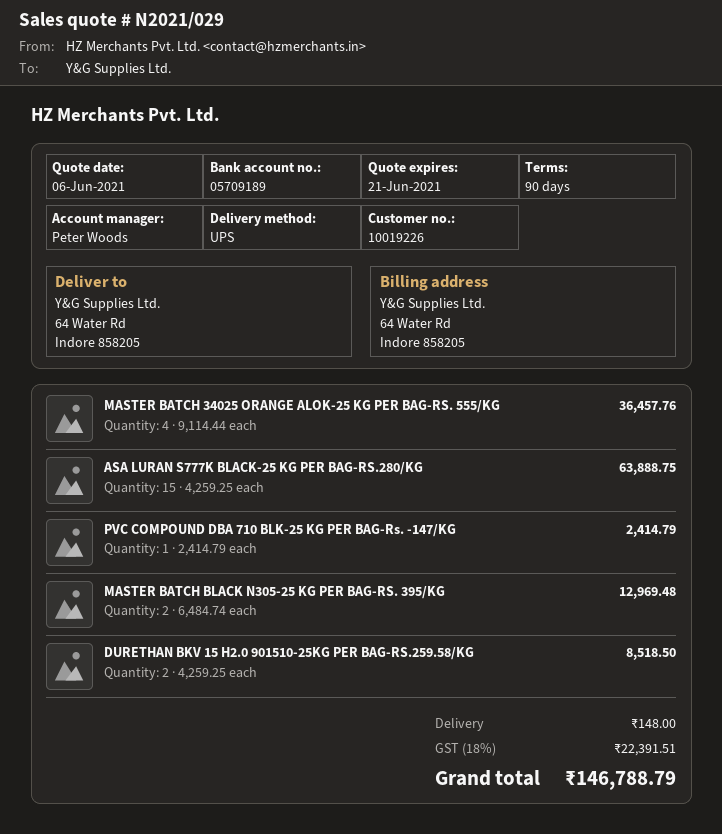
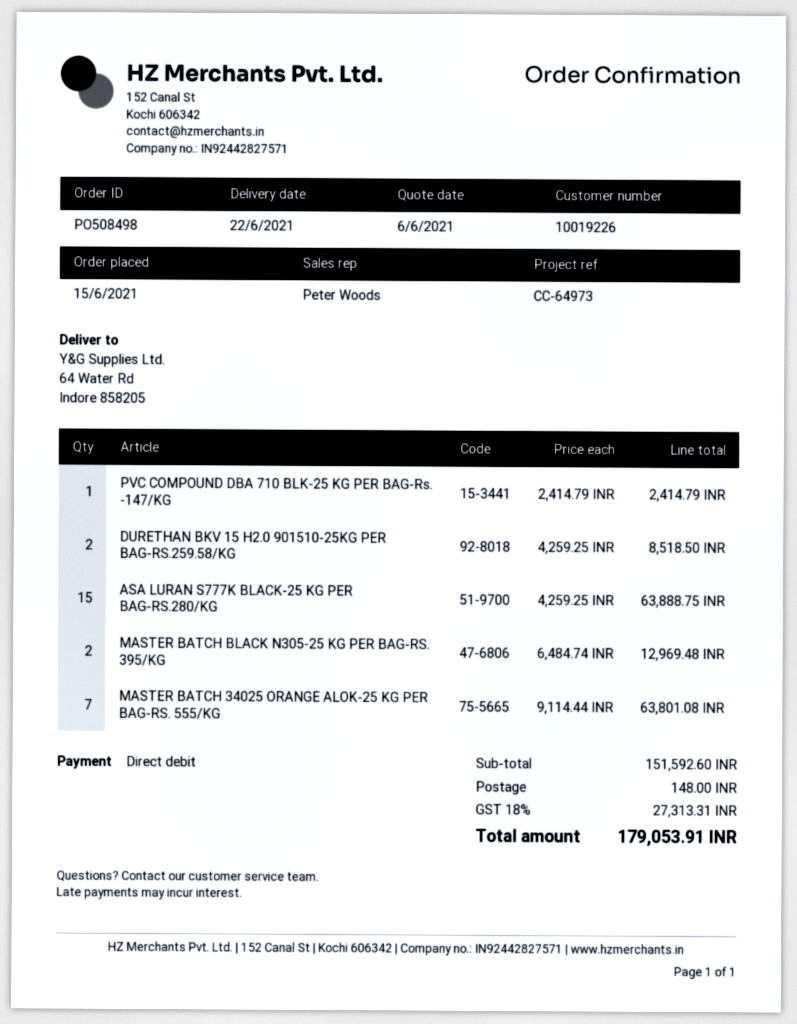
MASTER BATCH 34025 ORANGE ALOK-25 KG PER BAG-RS. 555/KG: 4 x 9114.44 = 36457.76 -> 7 x 9114.44 = 63801.08
tax: 18% = 22391.51 -> 18% = 27313.31
total: 146788.79 -> 179053.91

